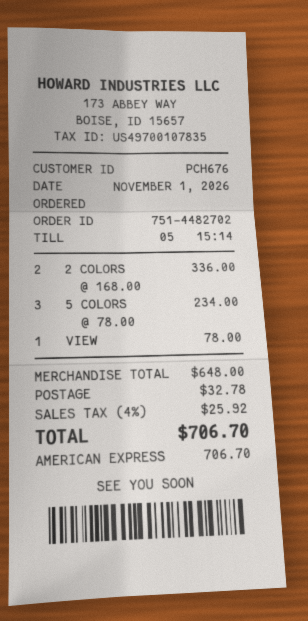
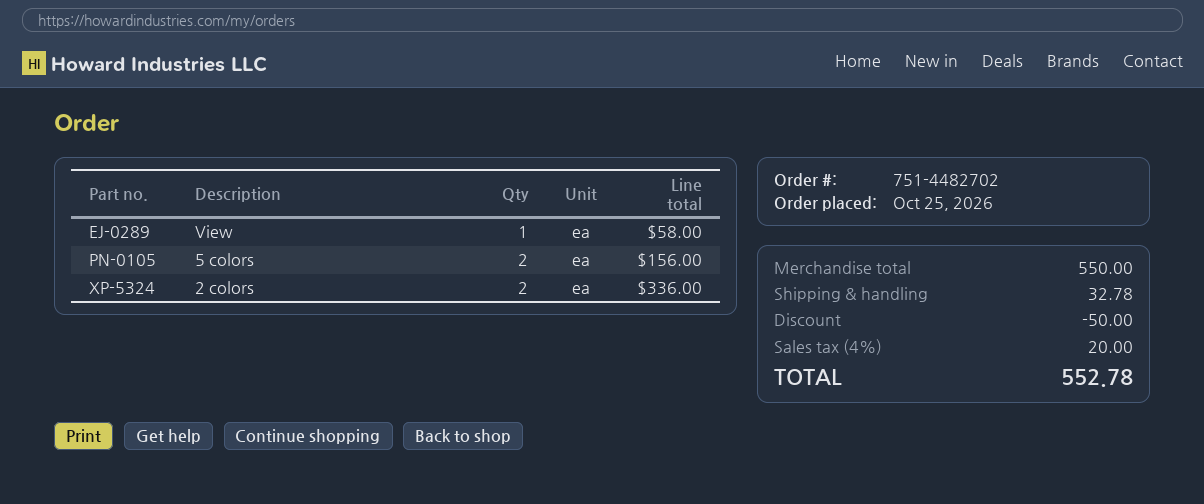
order date: 2026-11-01 -> 2026-10-25
5 COLORS: 3 for 234.00 -> 2 for 156.00
VIEW: 1 for 78.00 -> 1 for 58.00
subtotal: 648.00 -> 550.00
discount: none -> 50.00
tax: 4% = 25.92 -> 4% = 20.00
total: 706.70 -> 552.78

